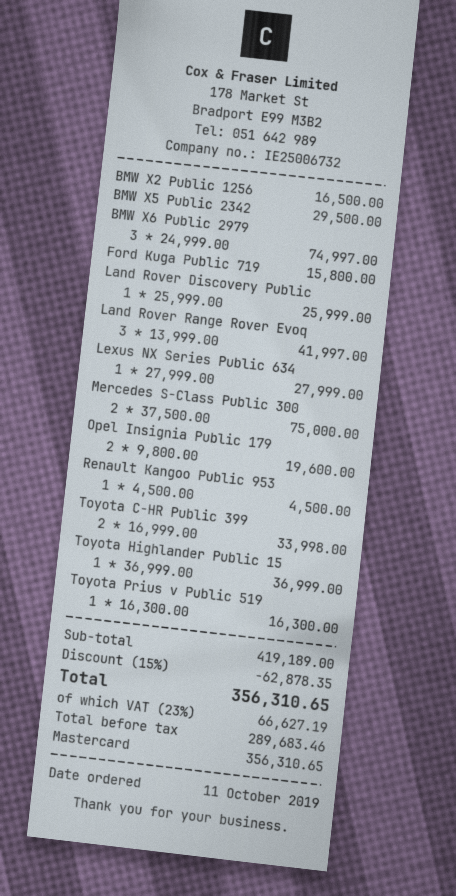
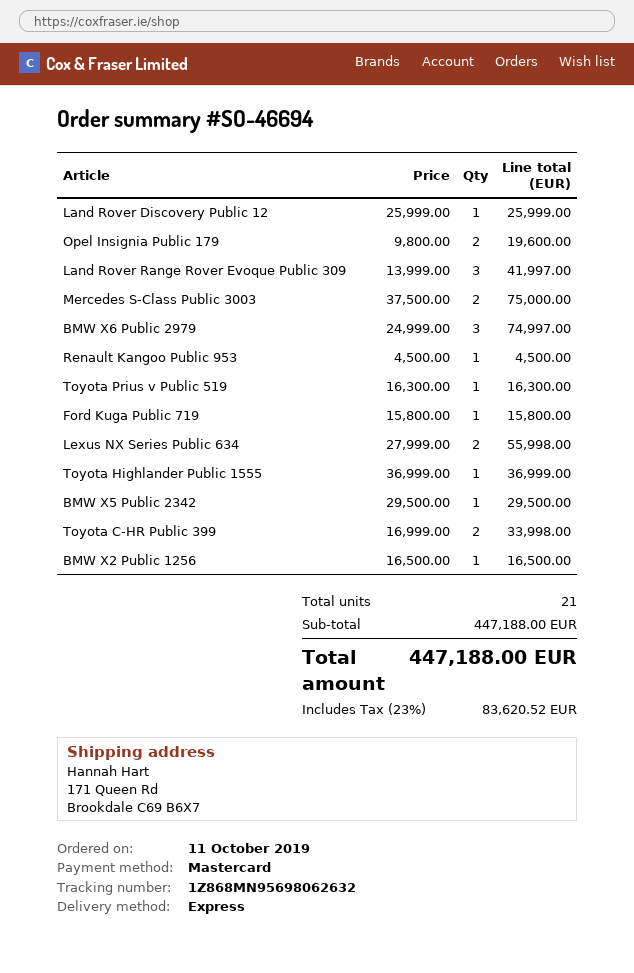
Lexus NX Series Public 634: 1 x 27999.00 = 27999.00 -> 2 x 27999.00 = 55998.00
subtotal: 419189.00 -> 447188.00
discount: 15% = 62878.35 -> none
tax: 23% = 66627.19 -> 23% = 83620.52
total: 356310.65 -> 447188.00

